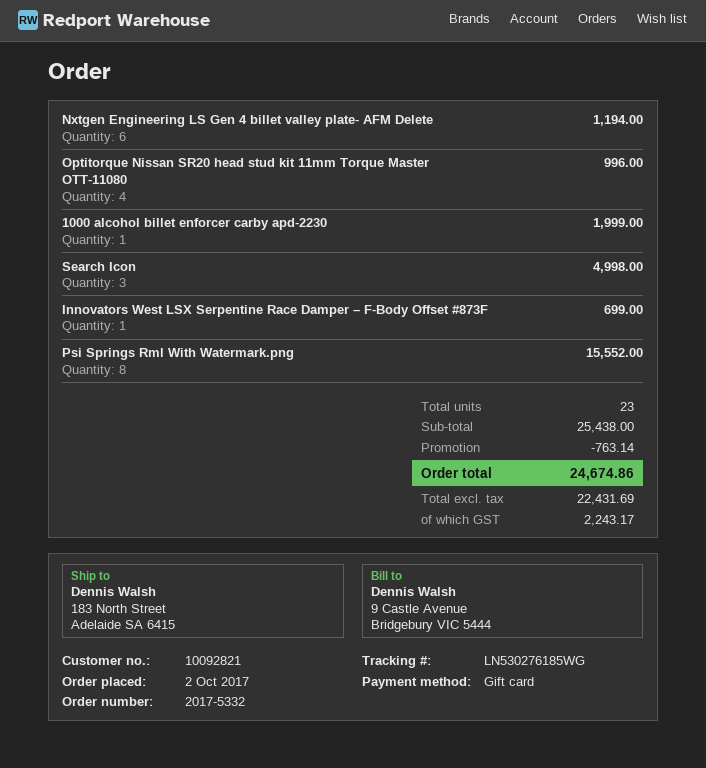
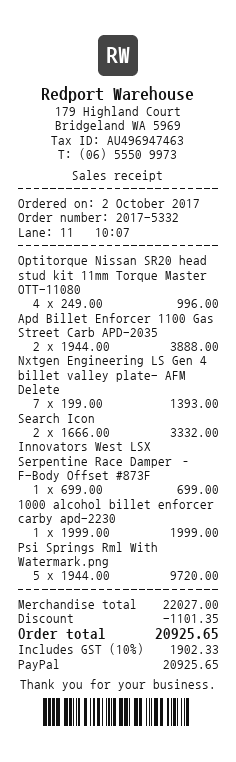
payment method: gift card -> PayPal
Nxtgen Engineering LS Gen 4 billet valley plate- AFM Delete: 6 for 1194.00 -> 7 for 1393.00
Search Icon: 3 for 4998.00 -> 2 for 3332.00
Psi Springs Rml With Watermark.png: 8 for 15552.00 -> 5 for 9720.00
Apd Billet Enforcer 1100 Gas Street Carb APD-2035: none -> 2 for 3888.00
subtotal: 25438.00 -> 22027.00
discount: 763.14 -> 1101.35
tax: 2243.17 -> 1902.33
total: 24674.86 -> 20925.65

